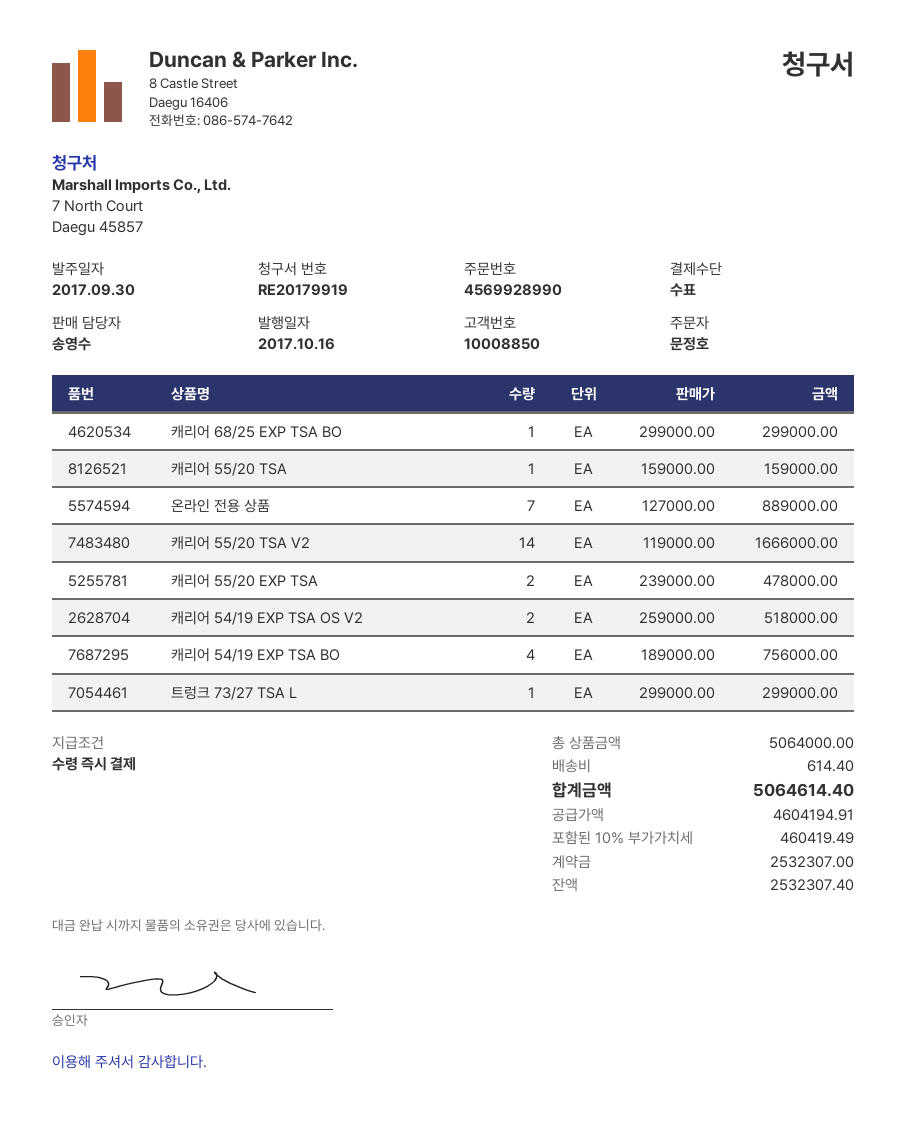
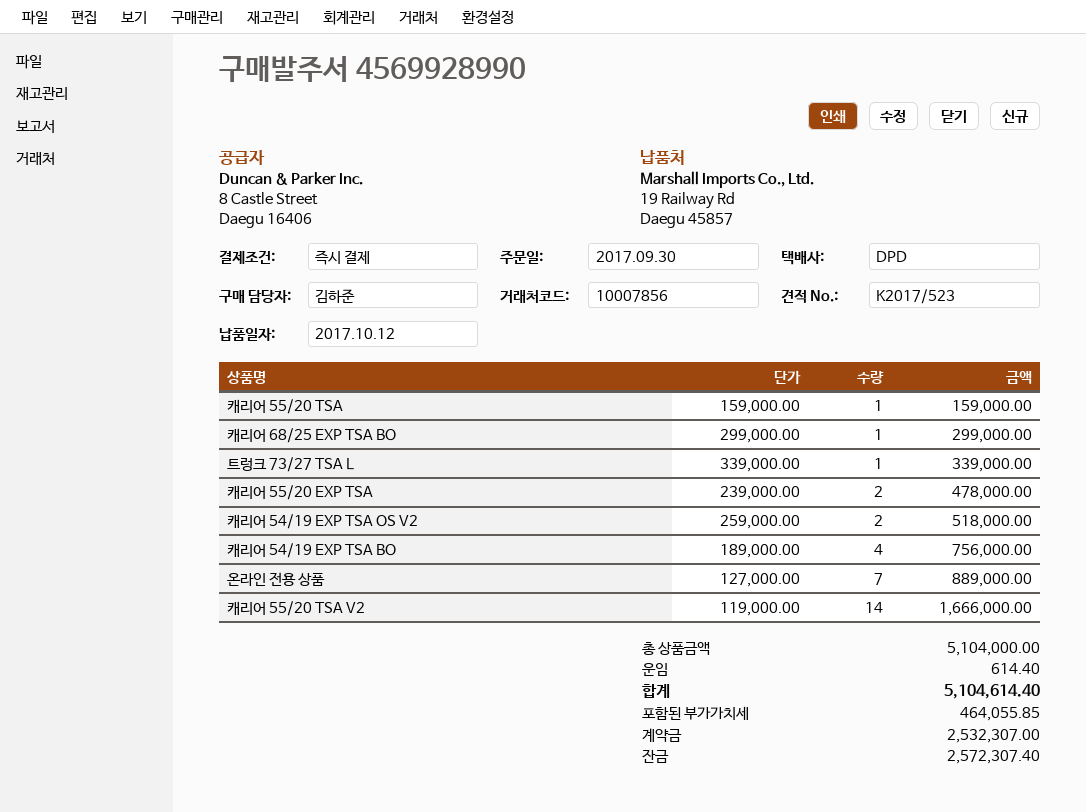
customer number: 10008850 -> 10007856
ordered by: 문정호 -> 김하준
트렁크 73/27 TSA L: 1 x 299000.00 = 299000.00 -> 1 x 339000.00 = 339000.00
subtotal: 5064000.00 -> 5104000.00
tax: 460419.49 -> 464055.85
total: 5064614.40 -> 5104614.40
balance: 2532307.40 -> 2572307.40

